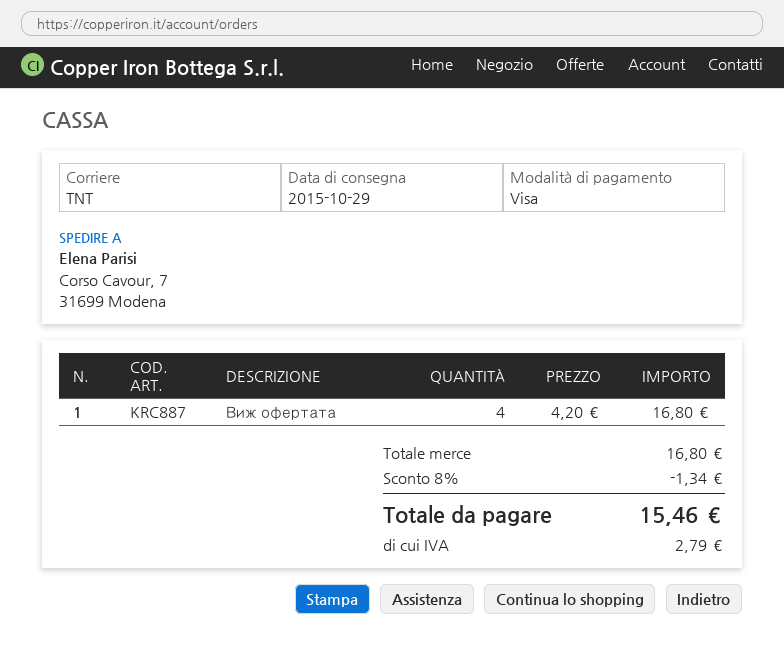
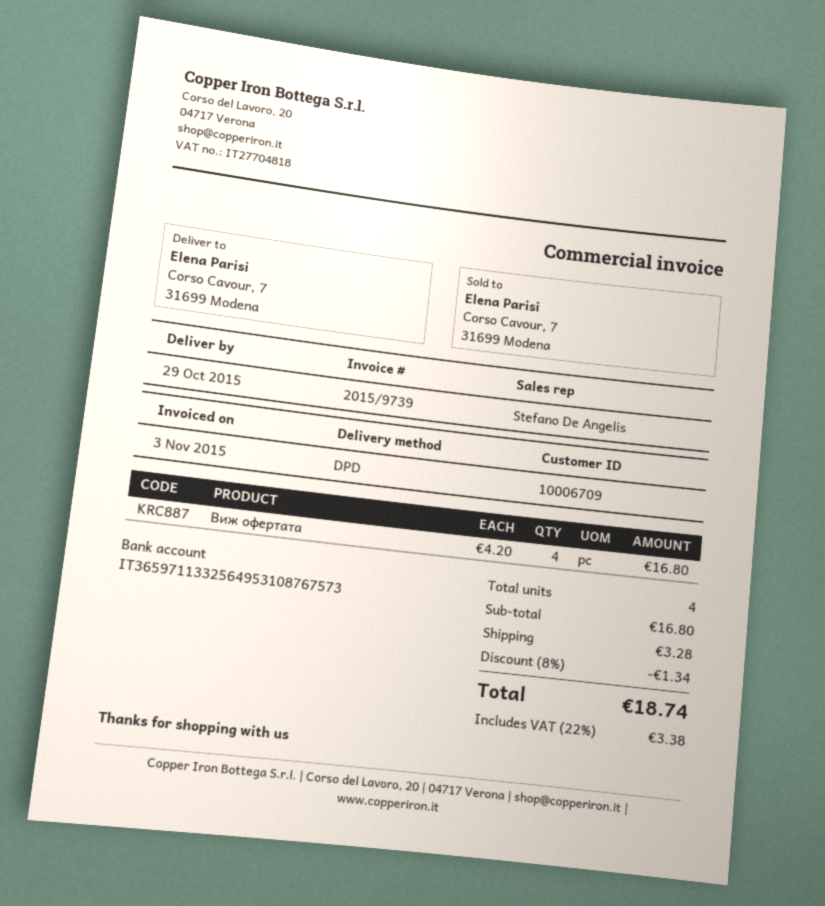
shipping method: TNT -> DPD
shipping: none -> 3.28
tax: 2.79 -> 3.38
total: 15.46 -> 18.74

